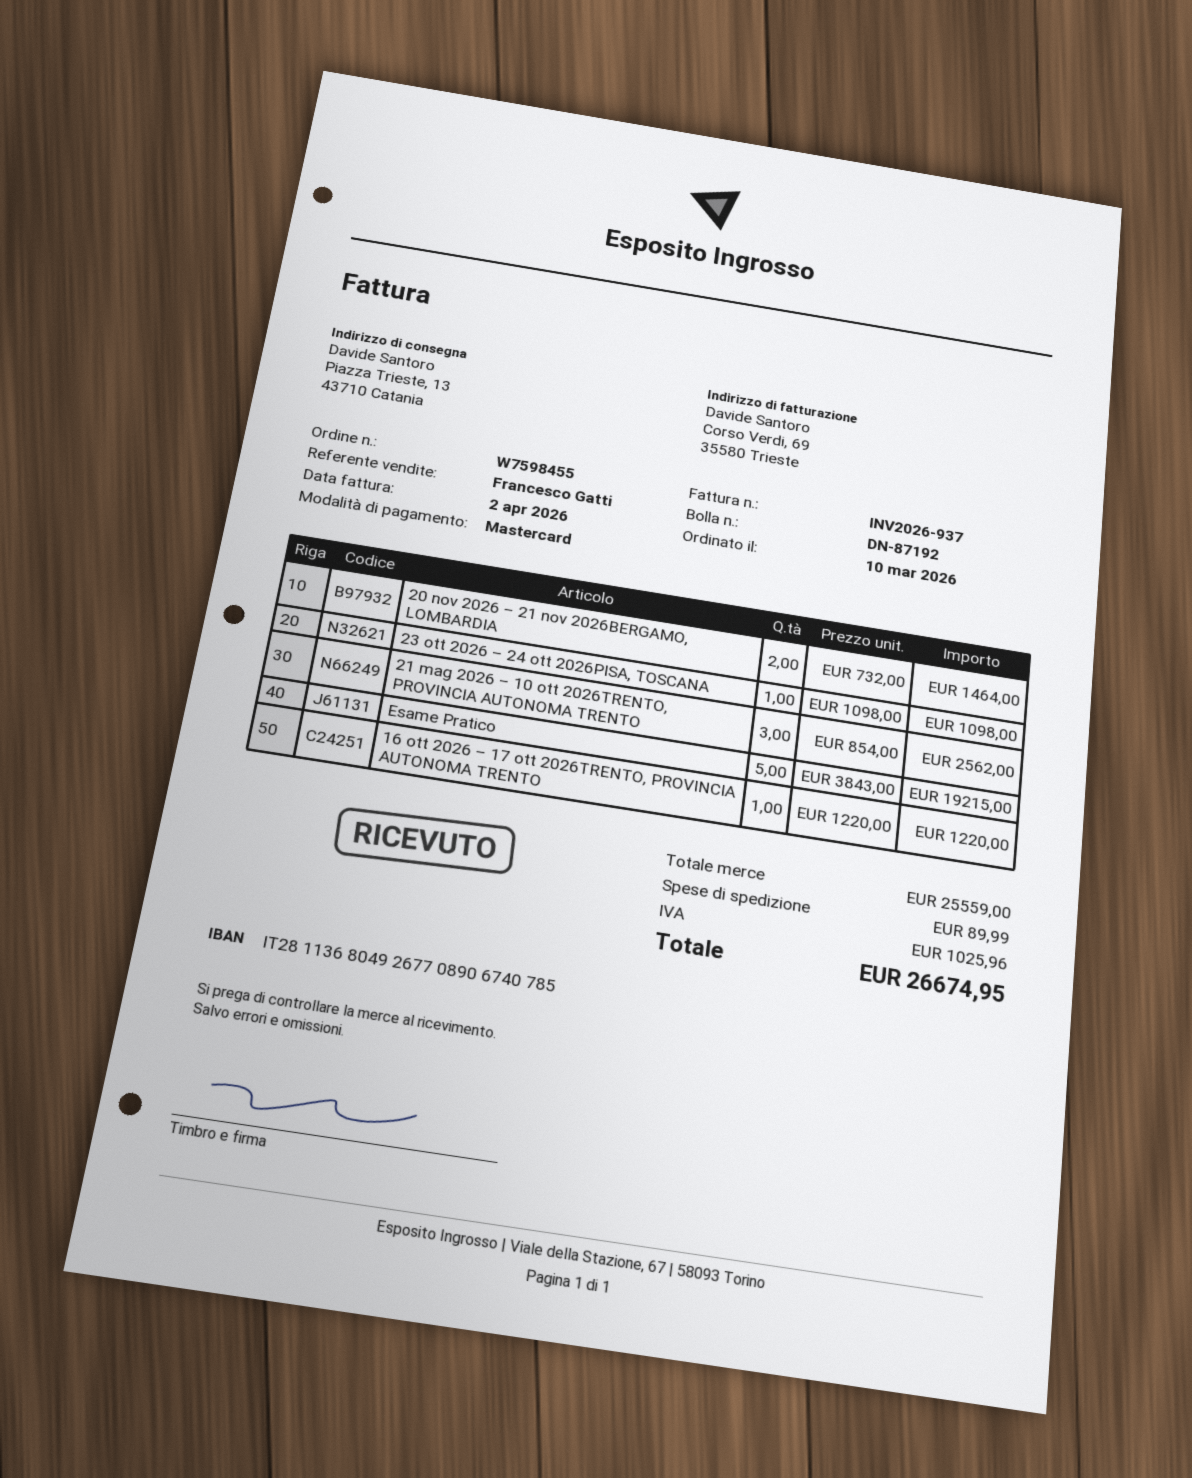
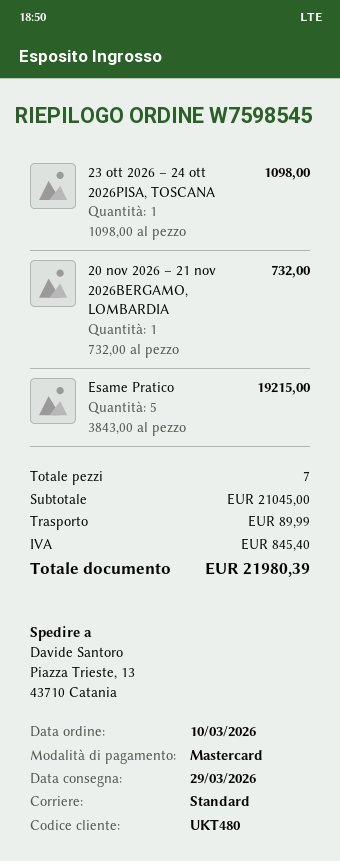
order number: W7598455 -> W7598545
20 nov 2026 – 21 nov 2026BERGAMO, LOMBARDIA: 2 x 732.00 = 1464.00 -> 1 x 732.00 = 732.00
21 mag 2026 – 10 ott 2026TRENTO, PROVINCIA AUTONOMA TRENTO: 3 x 854.00 = 2562.00 -> none
16 ott 2026 – 17 ott 2026TRENTO, PROVINCIA AUTONOMA TRENTO: 1 x 1220.00 = 1220.00 -> none
subtotal: 25559.00 -> 21045.00
tax: 1025.96 -> 845.40
total: 26674.95 -> 21980.39

